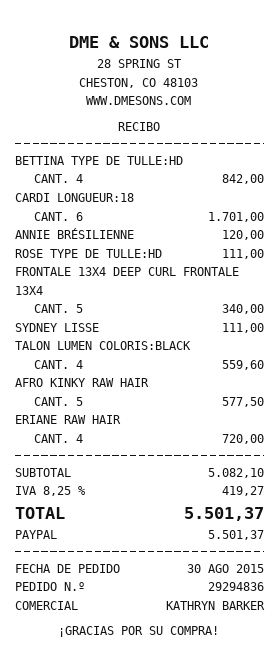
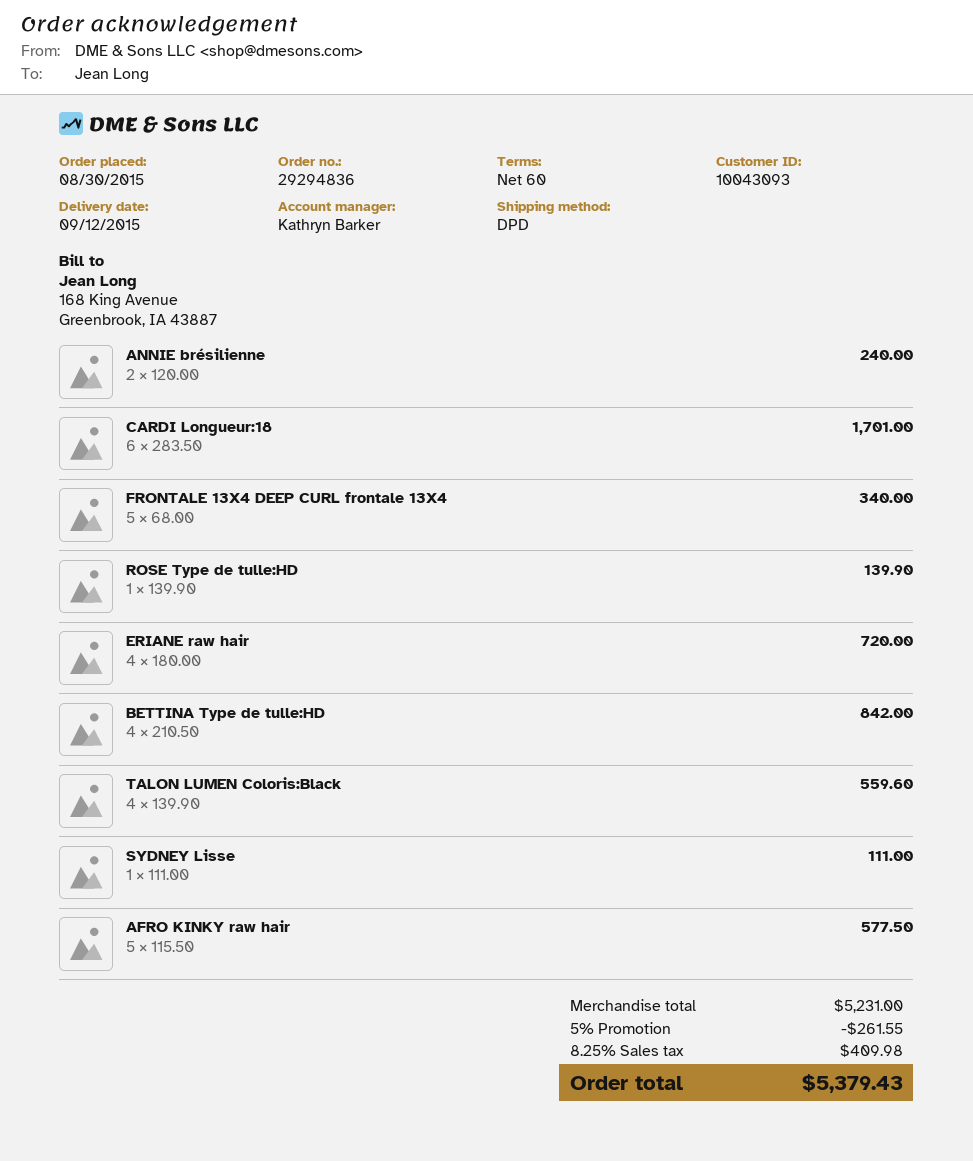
ANNIE BRÉSILIENNE: 1 for 120.00 -> 2 for 240.00
ROSE TYPE DE TULLE:HD: 1 for 111.00 -> 1 for 139.90
subtotal: 5082.10 -> 5231.00
discount: none -> 5% = 261.55
tax: 8.25% = 419.27 -> 8.25% = 409.98
total: 5501.37 -> 5379.43

